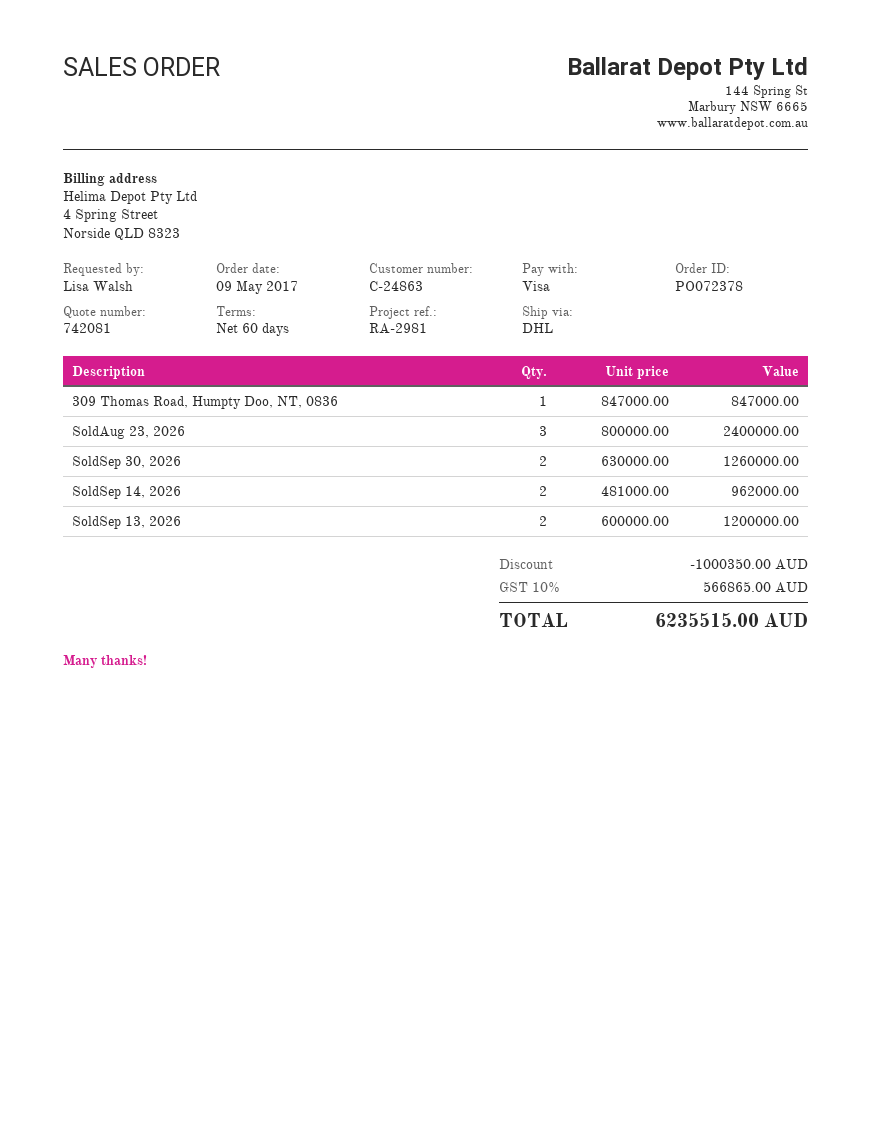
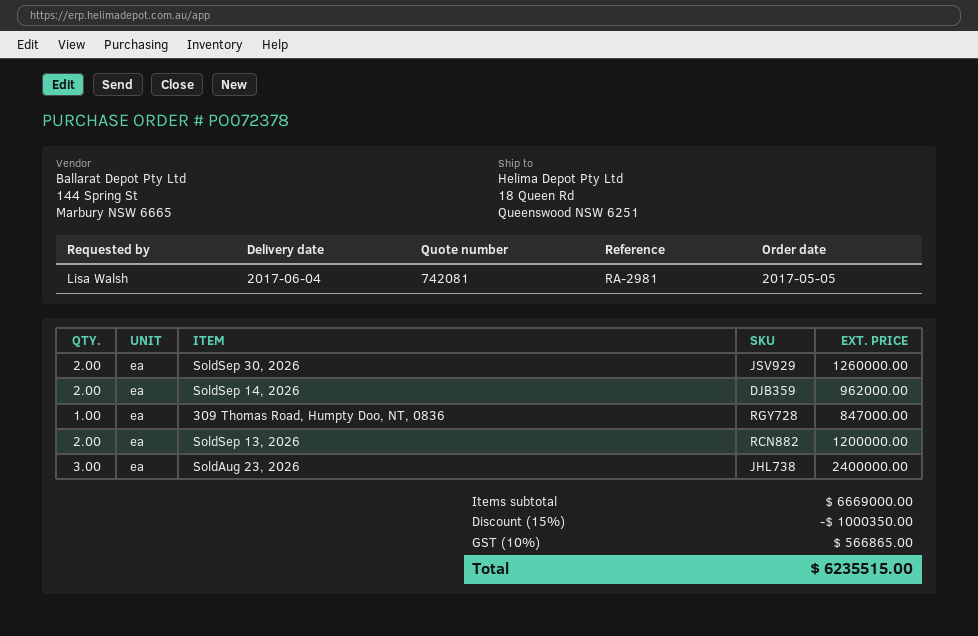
order date: 2017-05-09 -> 2017-05-05

